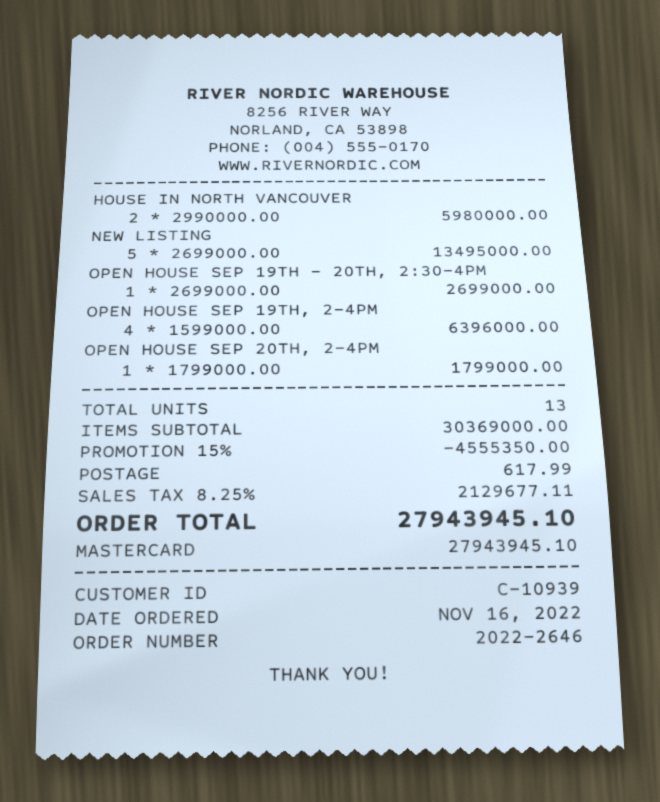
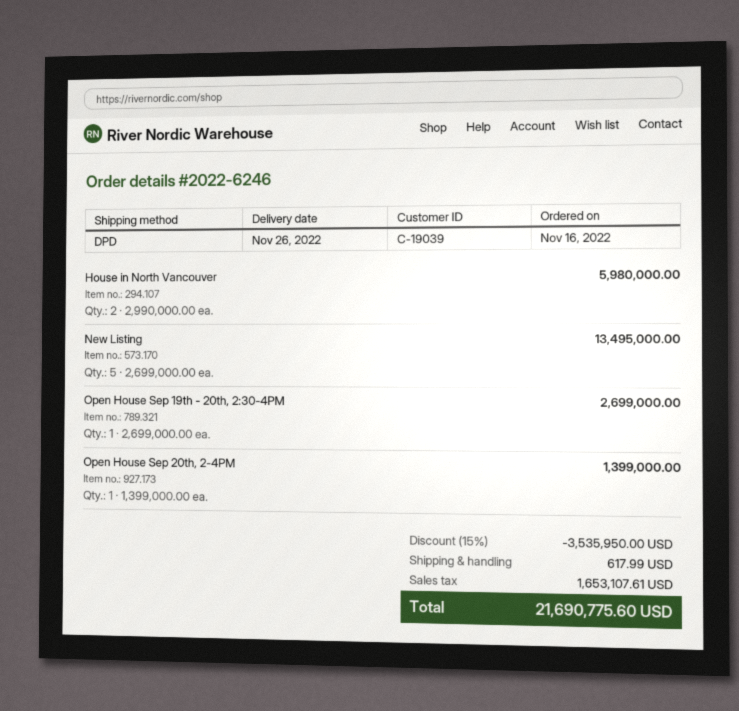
order number: 2022-2646 -> 2022-6246
customer number: C-10939 -> C-19039
OPEN HOUSE SEP 19TH, 2-4PM: 4 x 1599000.00 = 6396000.00 -> none
OPEN HOUSE SEP 20TH, 2-4PM: 1 x 1799000.00 = 1799000.00 -> 1 x 1399000.00 = 1399000.00
discount: 15% = 4555350.00 -> 15% = 3535950.00
tax: 2129677.11 -> 1653107.61
total: 27943945.10 -> 21690775.60

